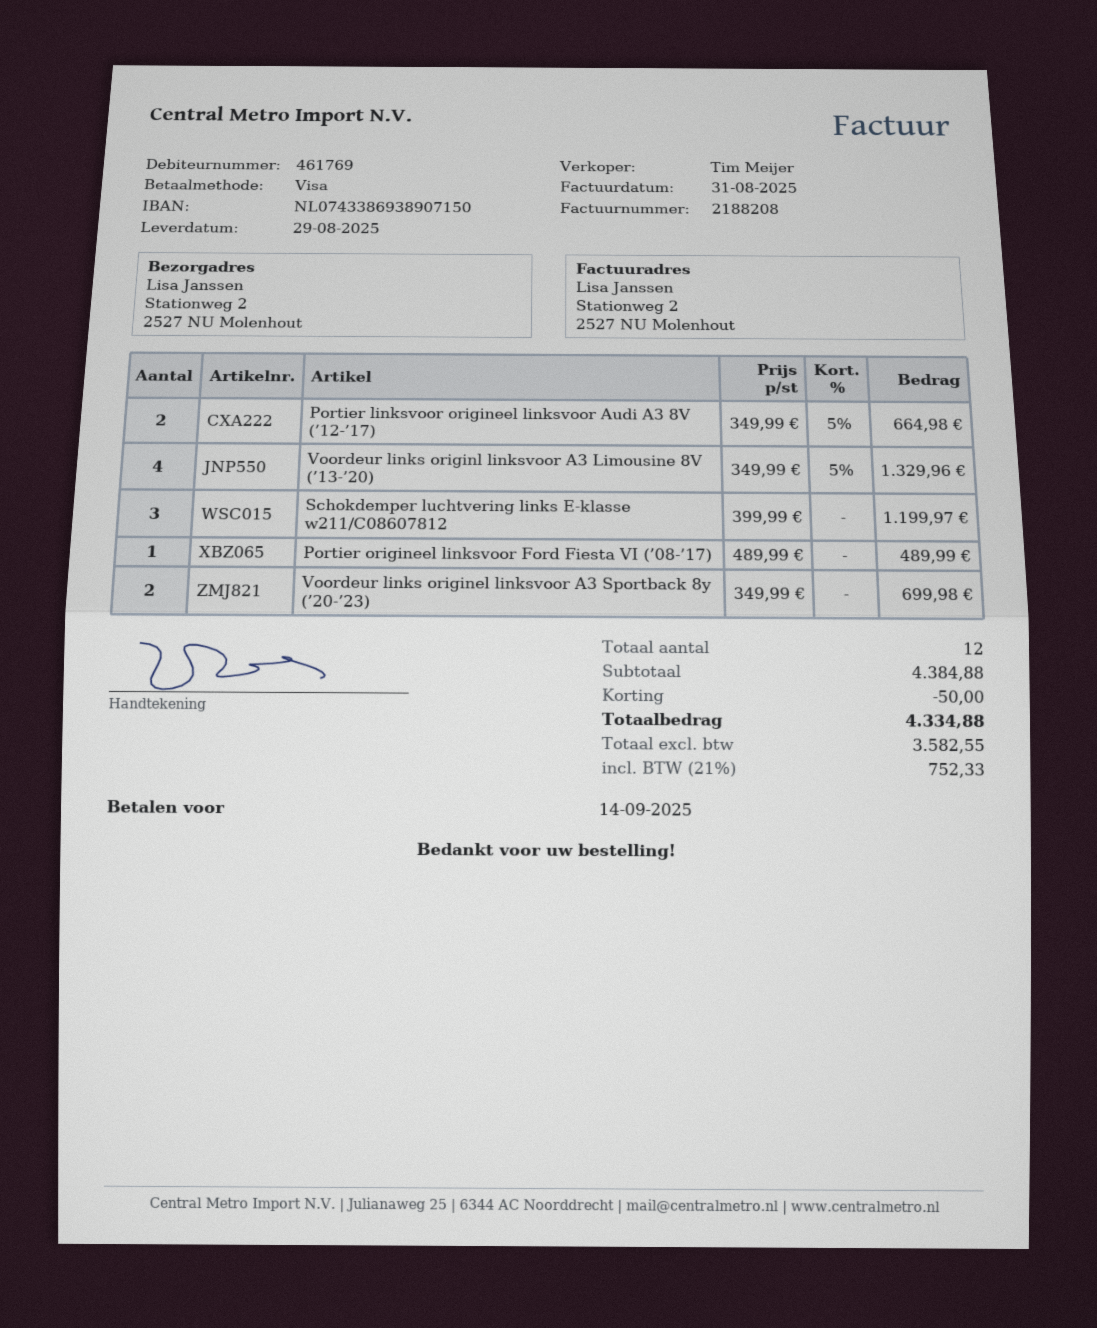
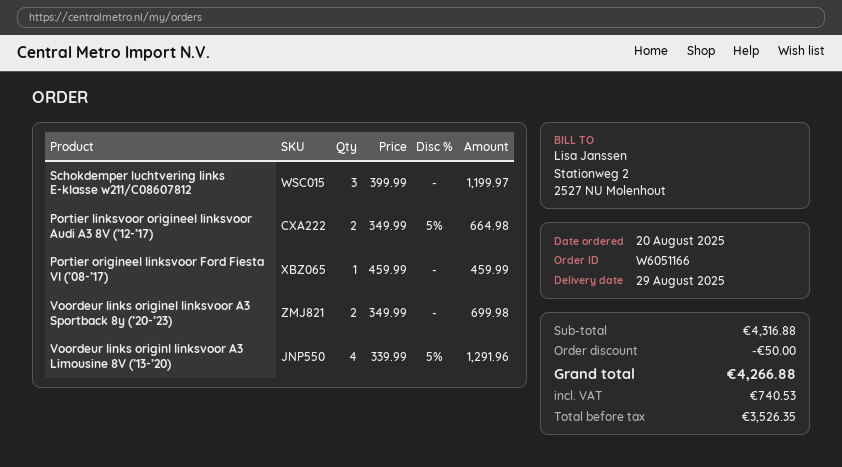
Voordeur links originl linksvoor A3 Limousine 8V (’13-’20): 4 x 349.99 - 5% = 1329.96 -> 4 x 339.99 - 5% = 1291.96
Portier origineel linksvoor Ford Fiesta VI (’08-’17): 1 x 489.99 = 489.99 -> 1 x 459.99 = 459.99
subtotal: 4384.88 -> 4316.88
net: 3582.55 -> 3526.35
tax: 752.33 -> 740.53
total: 4334.88 -> 4266.88

